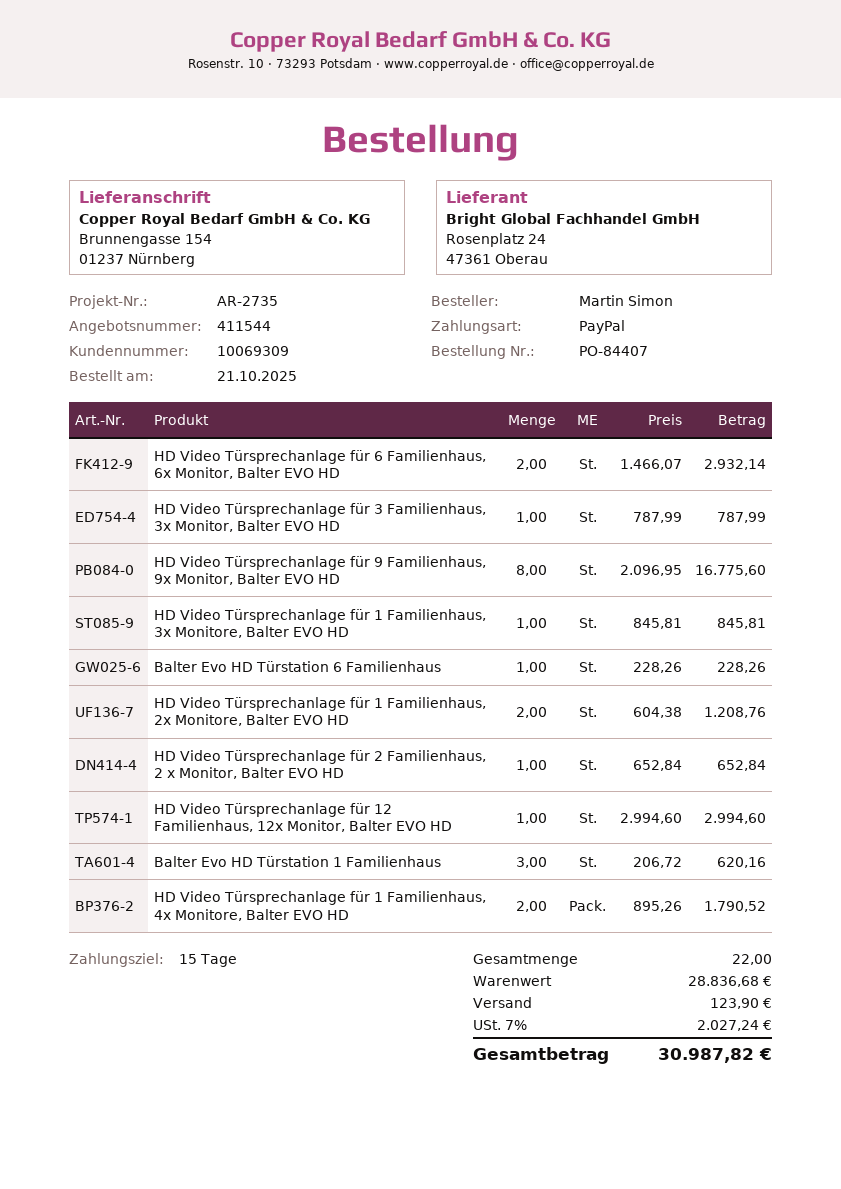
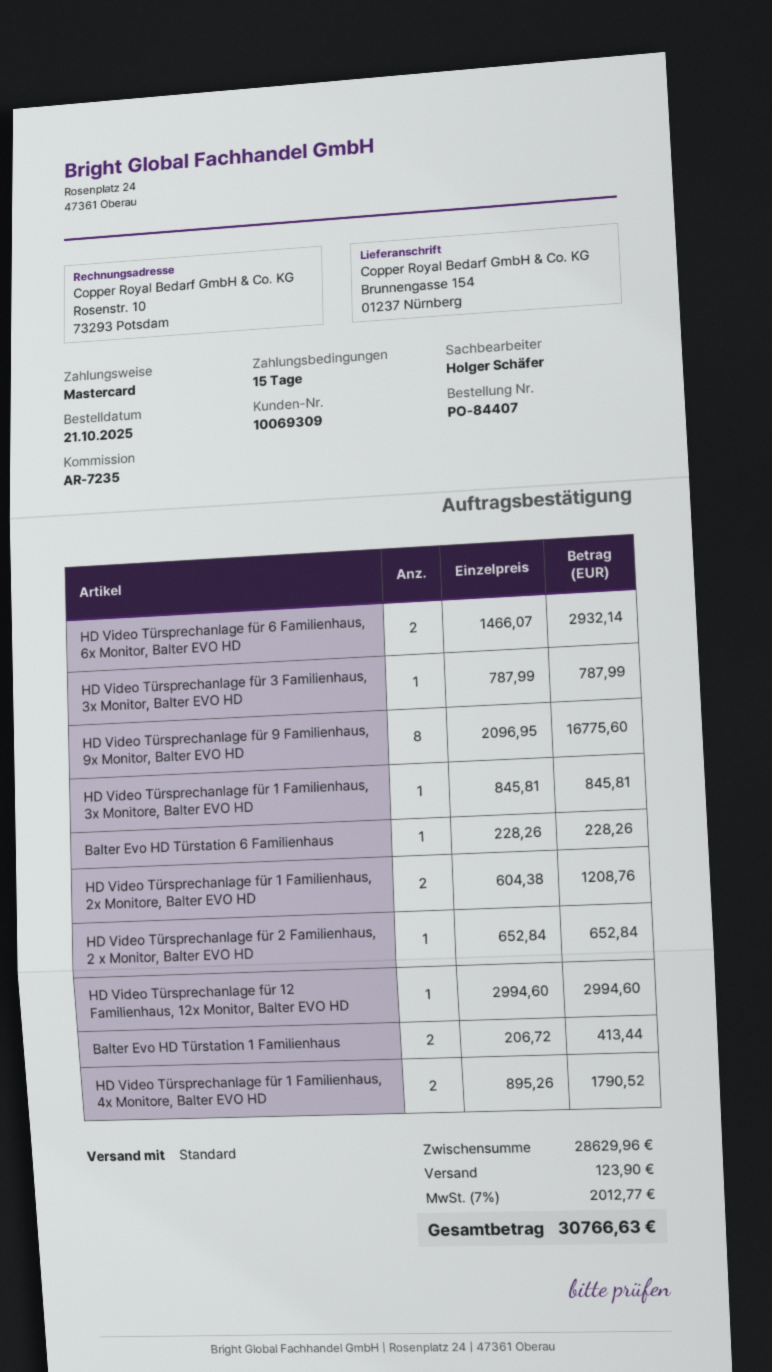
reference: AR-2735 -> AR-7235
payment method: PayPal -> Mastercard
Balter Evo HD Türstation 1 Familienhaus: 3 x 206.72 = 620.16 -> 2 x 206.72 = 413.44
subtotal: 28836.68 -> 28629.96
tax: 7% = 2027.24 -> 7% = 2012.77
total: 30987.82 -> 30766.63

